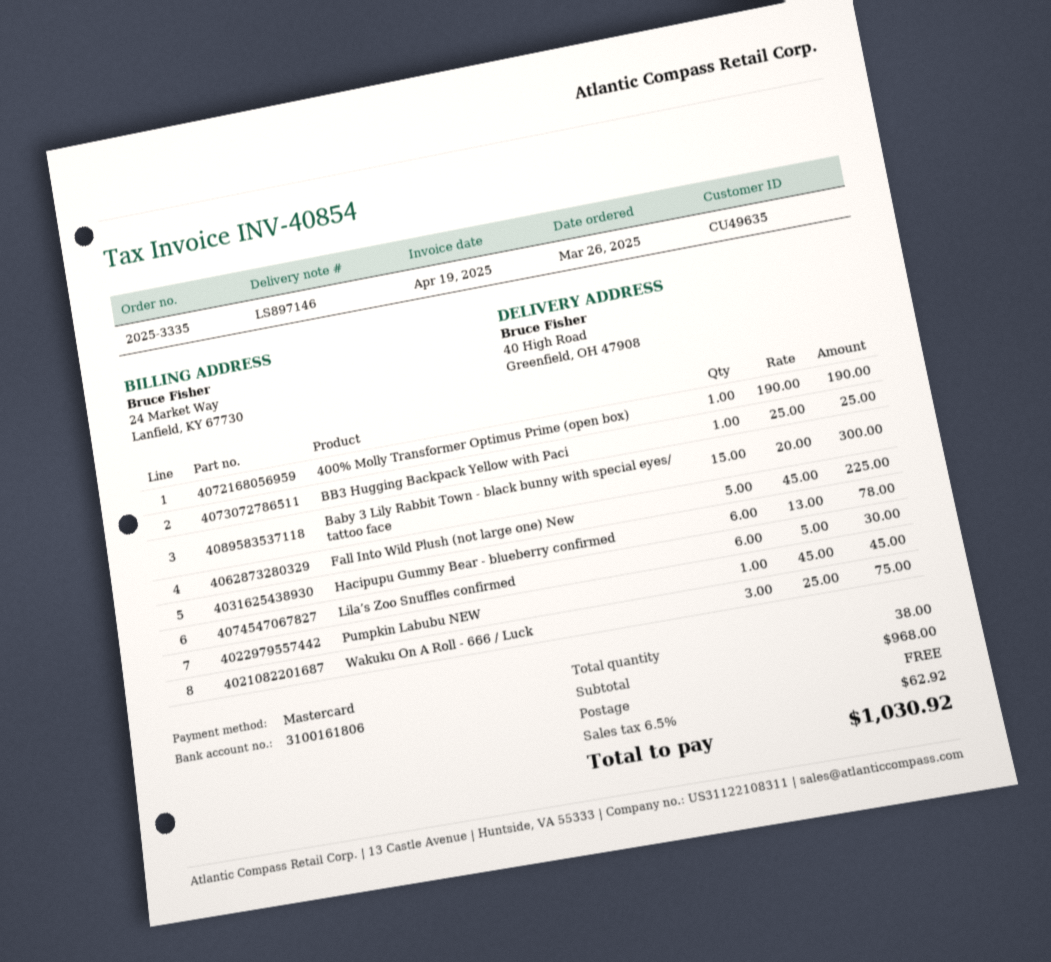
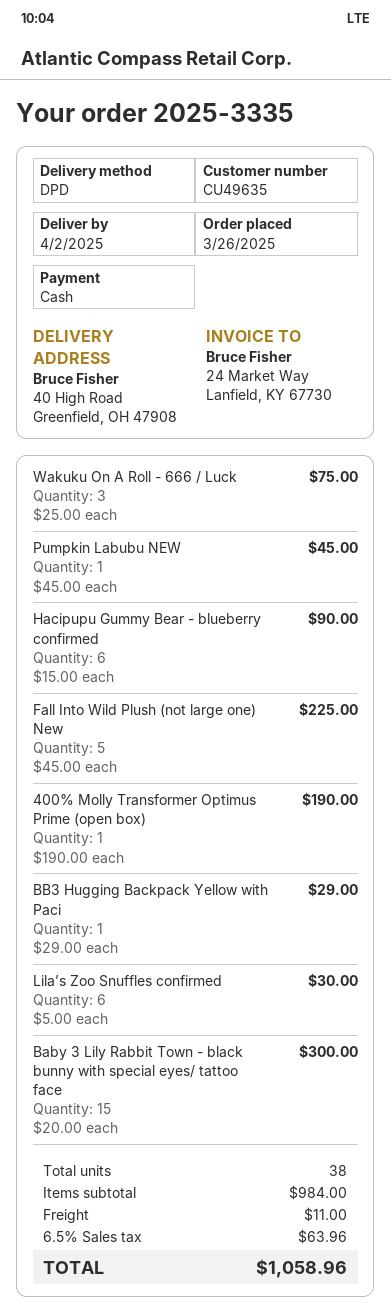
payment method: Mastercard -> cash
BB3 Hugging Backpack Yellow with Paci: 1 x 25.00 = 25.00 -> 1 x 29.00 = 29.00
Hacipupu Gummy Bear - blueberry confirmed: 6 x 13.00 = 78.00 -> 6 x 15.00 = 90.00
subtotal: 968.00 -> 984.00
shipping: 0.00 -> 11.00
tax: 6.5% = 62.92 -> 6.5% = 63.96
total: 1030.92 -> 1058.96

